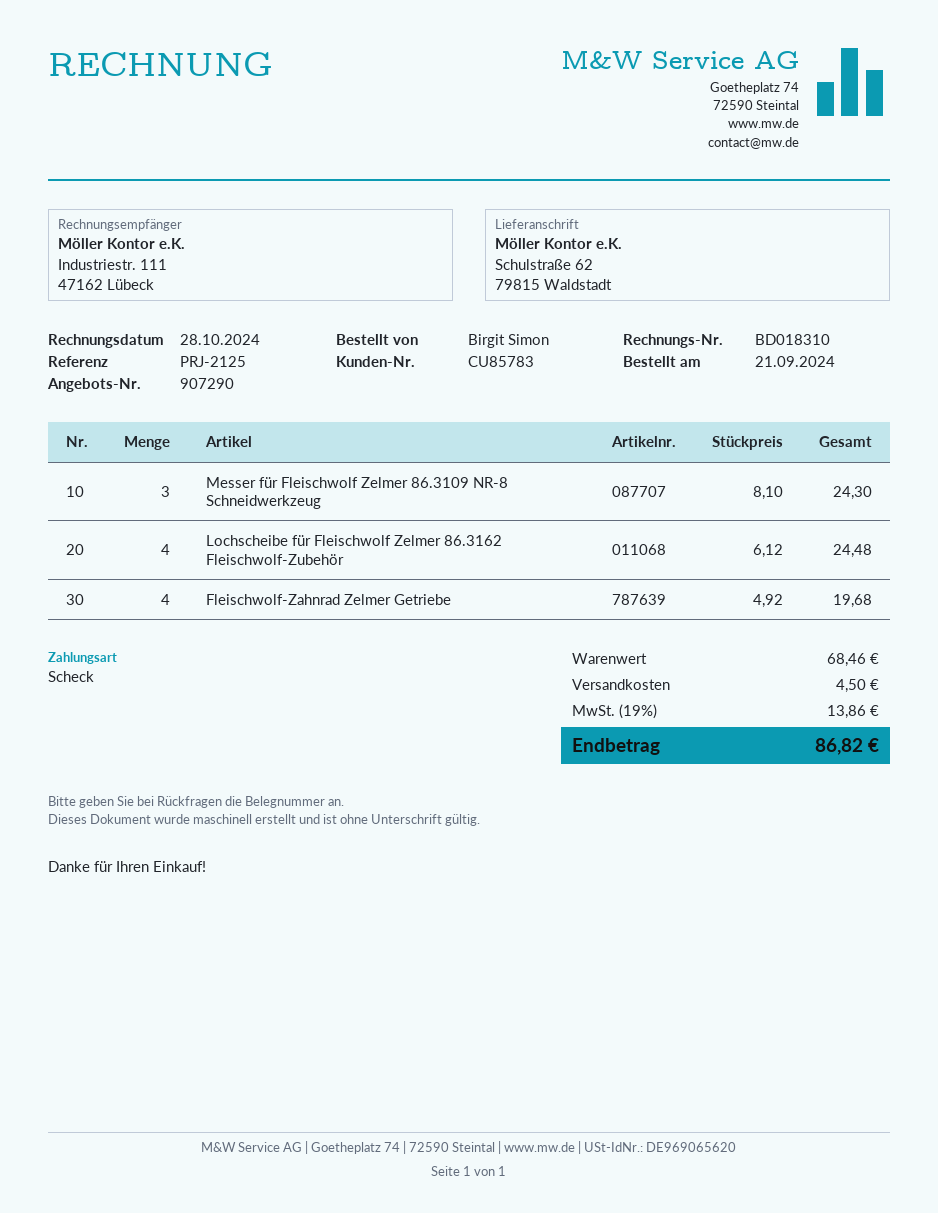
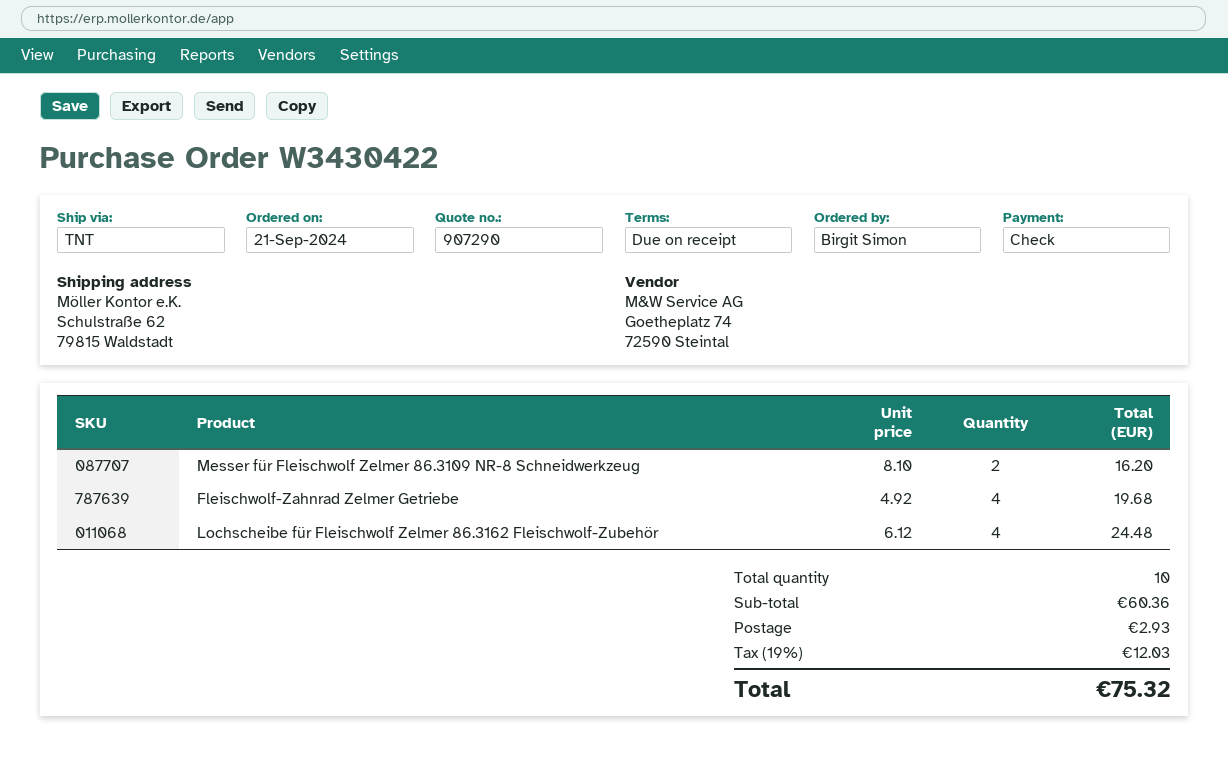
Messer für Fleischwolf Zelmer 86.3109 NR-8 Schneidwerkzeug: 3 x 8.10 = 24.30 -> 2 x 8.10 = 16.20
subtotal: 68.46 -> 60.36
shipping: 4.50 -> 2.93
tax: 19% = 13.86 -> 19% = 12.03
total: 86.82 -> 75.32

